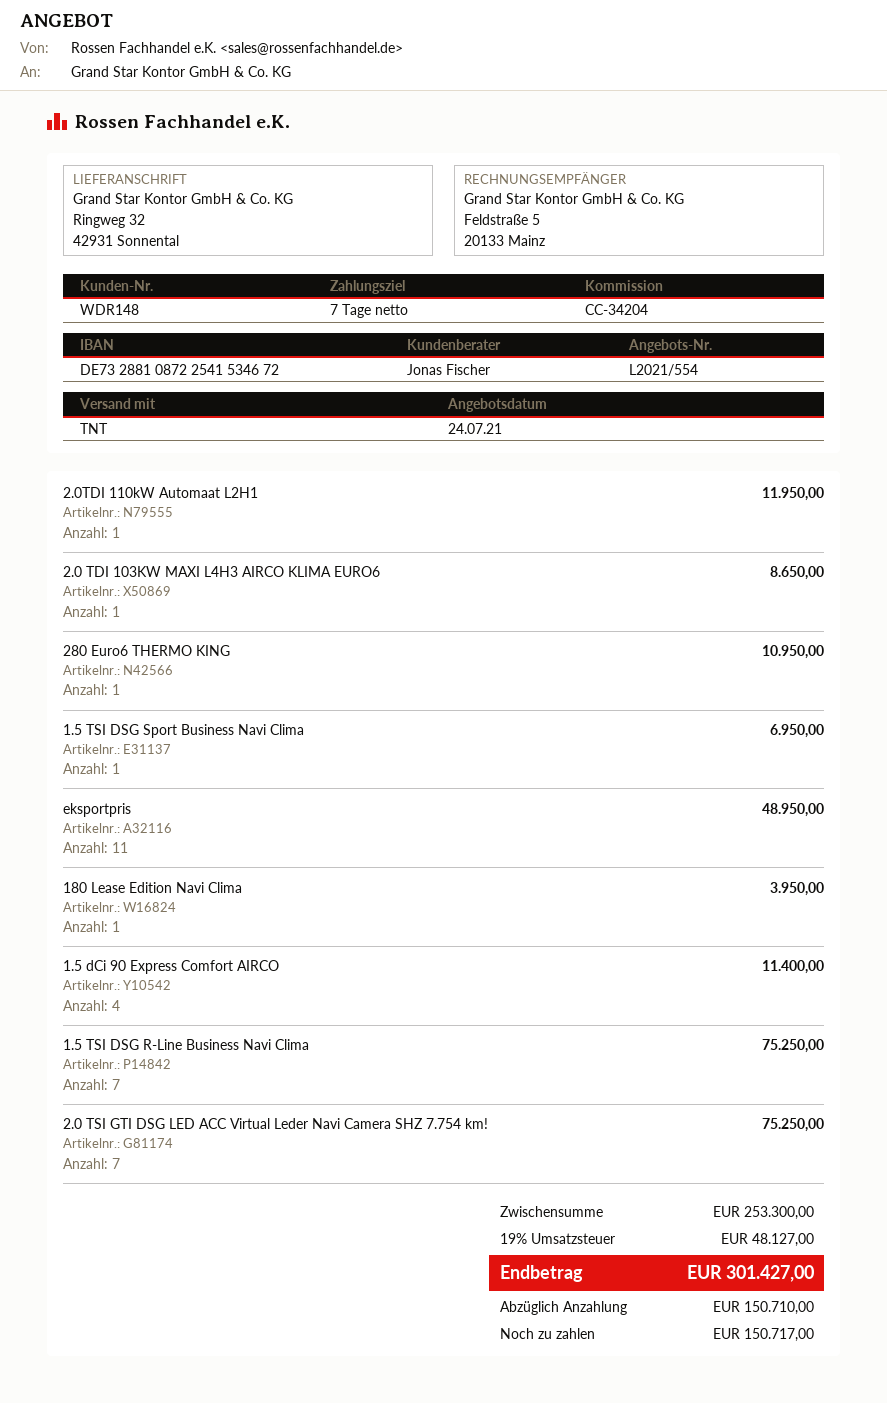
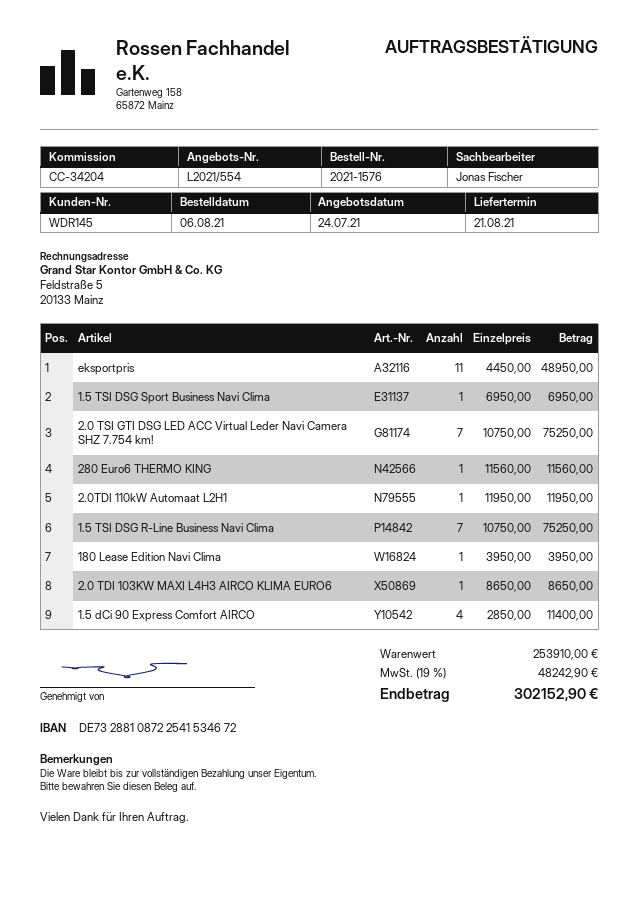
customer number: WDR148 -> WDR145
280 Euro6 THERMO KING: 1 for 10950.00 -> 1 for 11560.00
subtotal: 253300.00 -> 253910.00
tax: 19% = 48127.00 -> 19% = 48242.90
total: 301427.00 -> 302152.90

